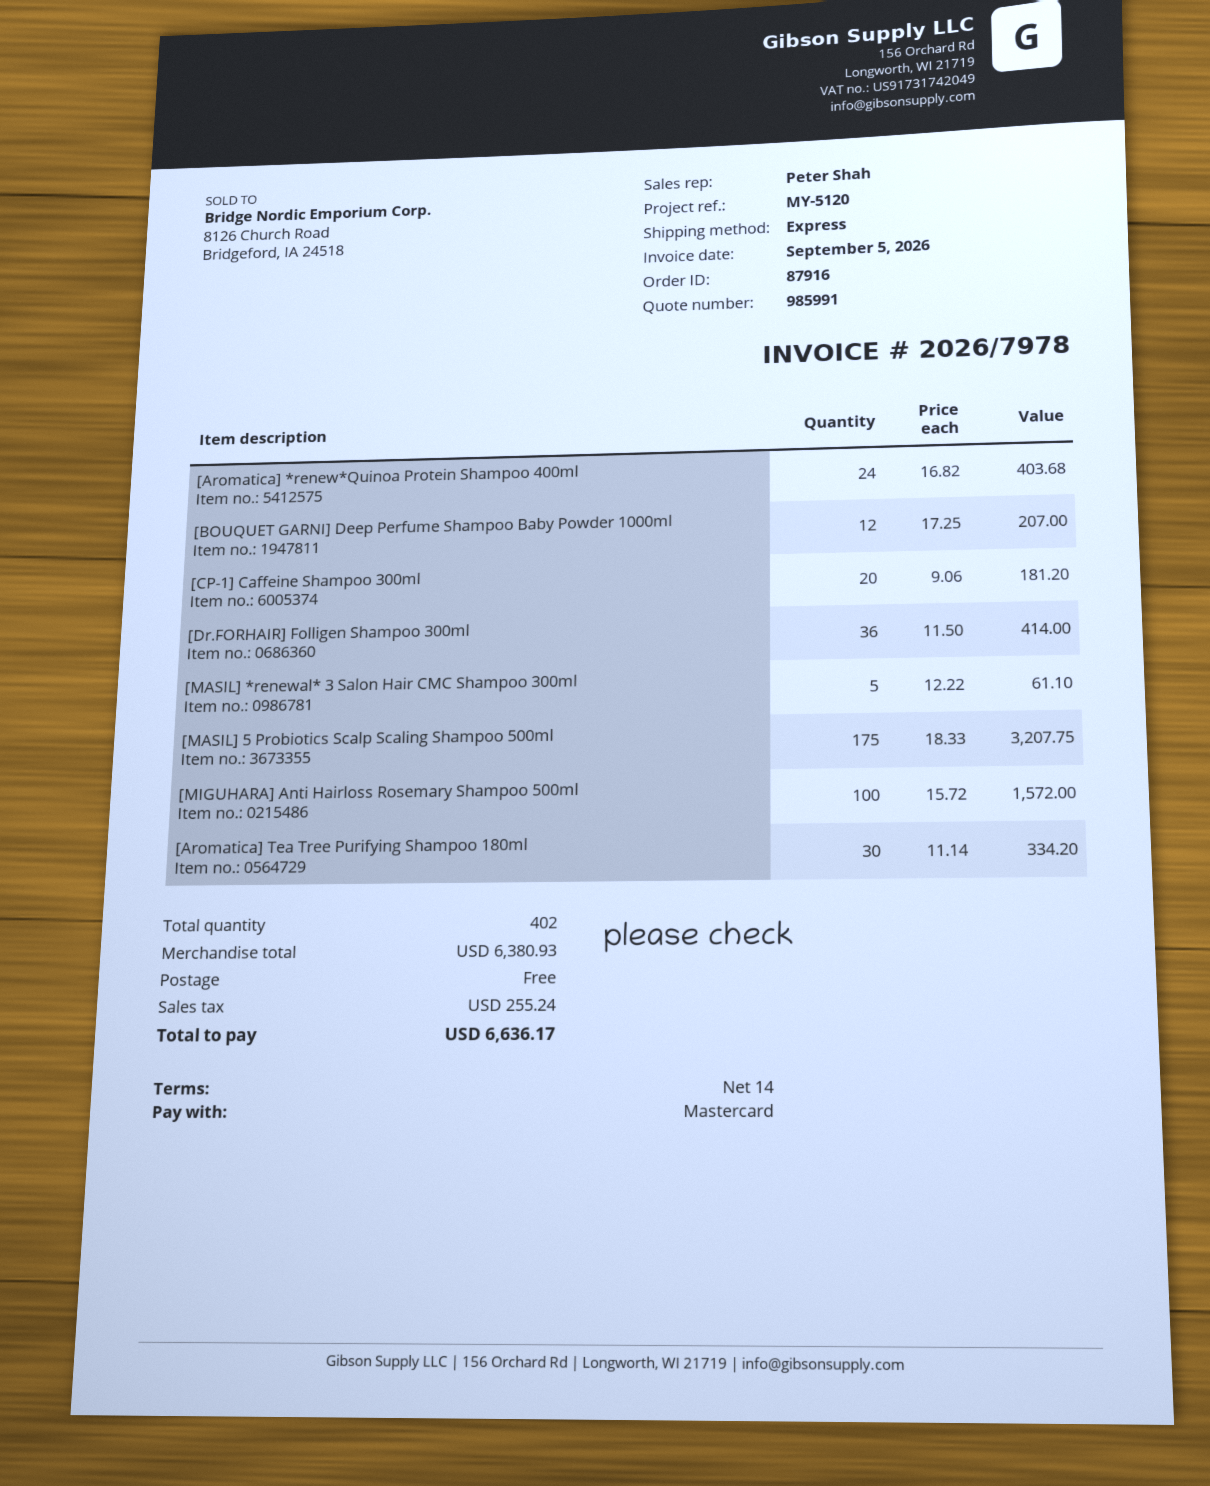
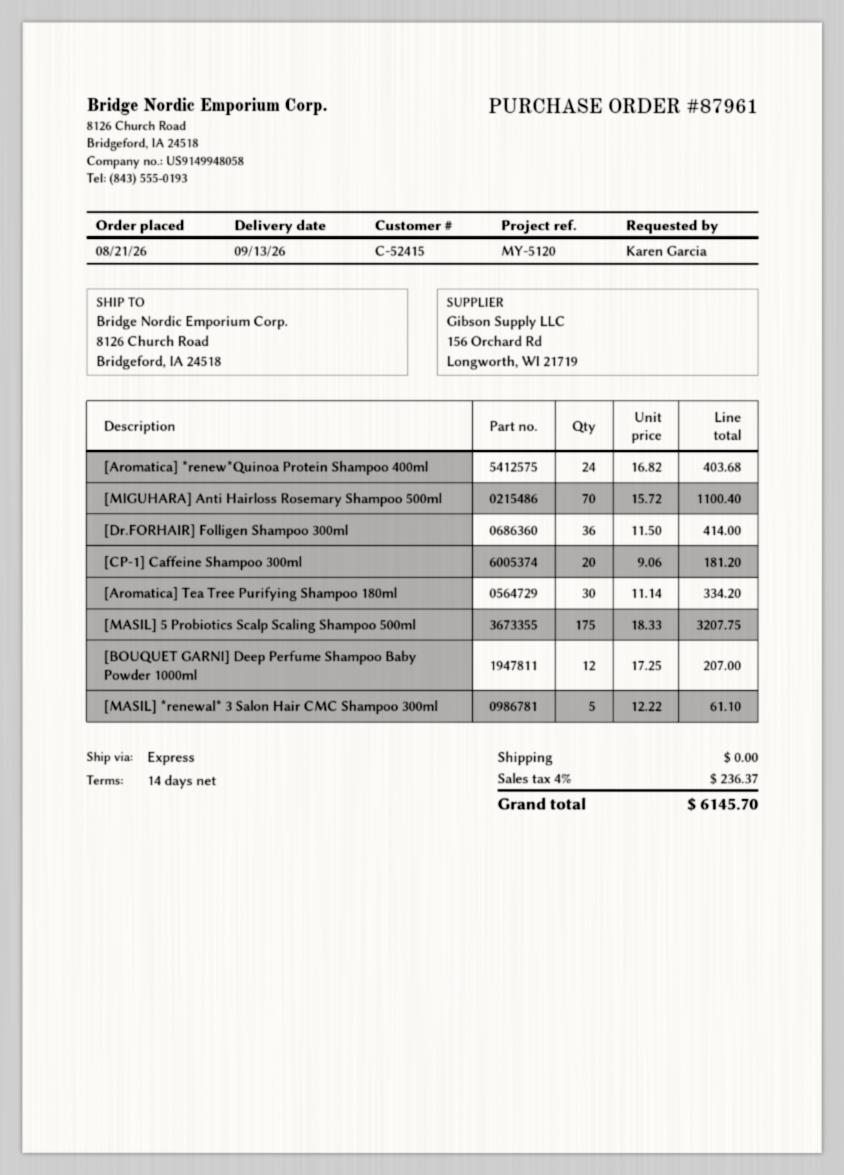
order number: 87916 -> 87961
[MIGUHARA] Anti Hairloss Rosemary Shampoo 500ml: 100 x 15.72 = 1572.00 -> 70 x 15.72 = 1100.40
tax: 255.24 -> 236.37
total: 6636.17 -> 6145.70

